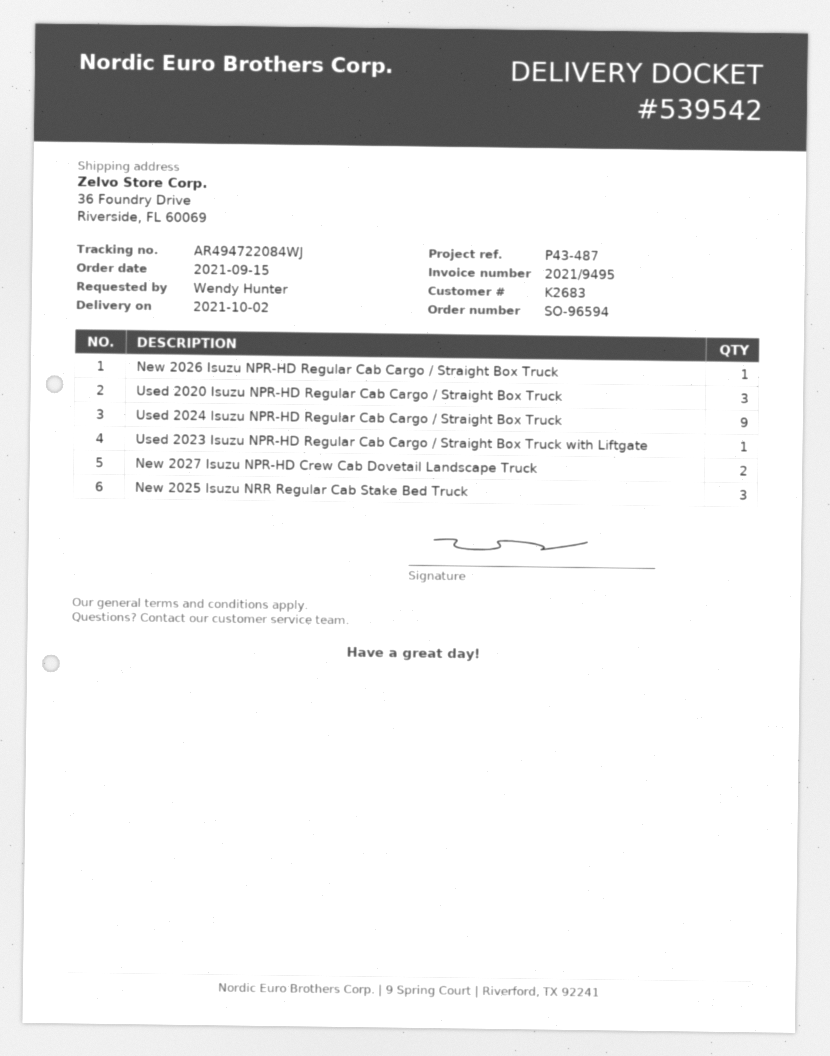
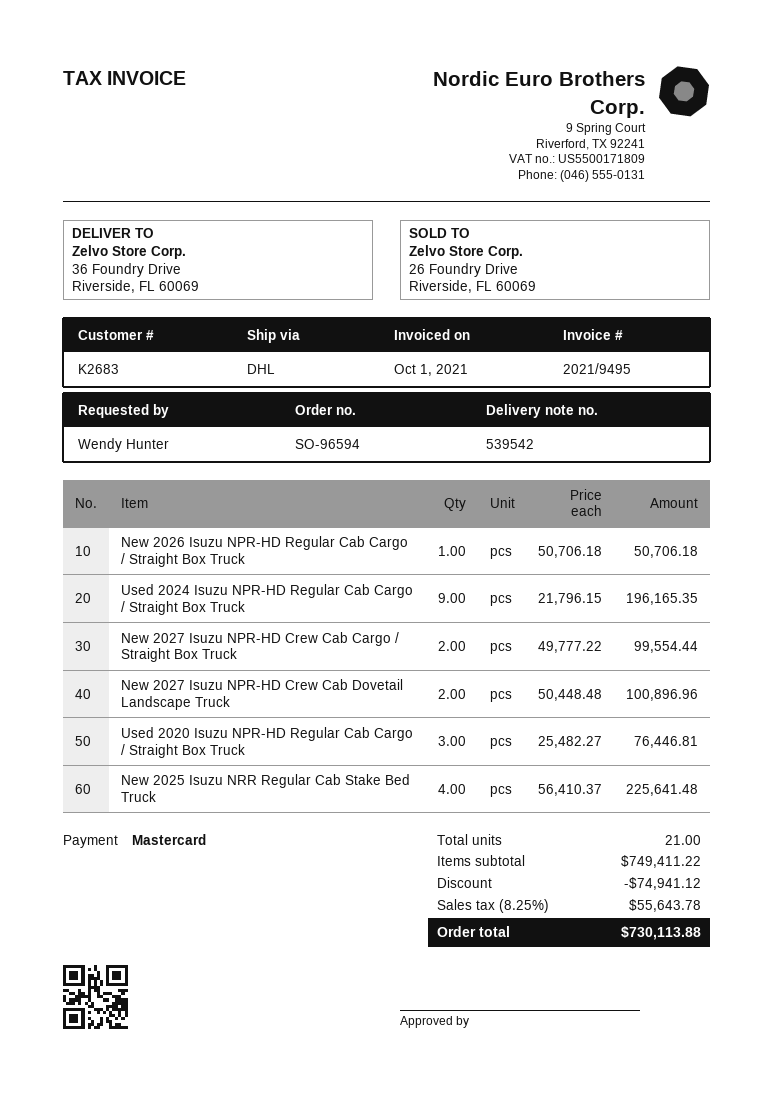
Used 2023 Isuzu NPR-HD Regular Cab Cargo / Straight Box Truck with Liftgate: 1 -> none
New 2025 Isuzu NRR Regular Cab Stake Bed Truck: 3 -> 4
New 2027 Isuzu NPR-HD Crew Cab Cargo / Straight Box Truck: none -> 2

